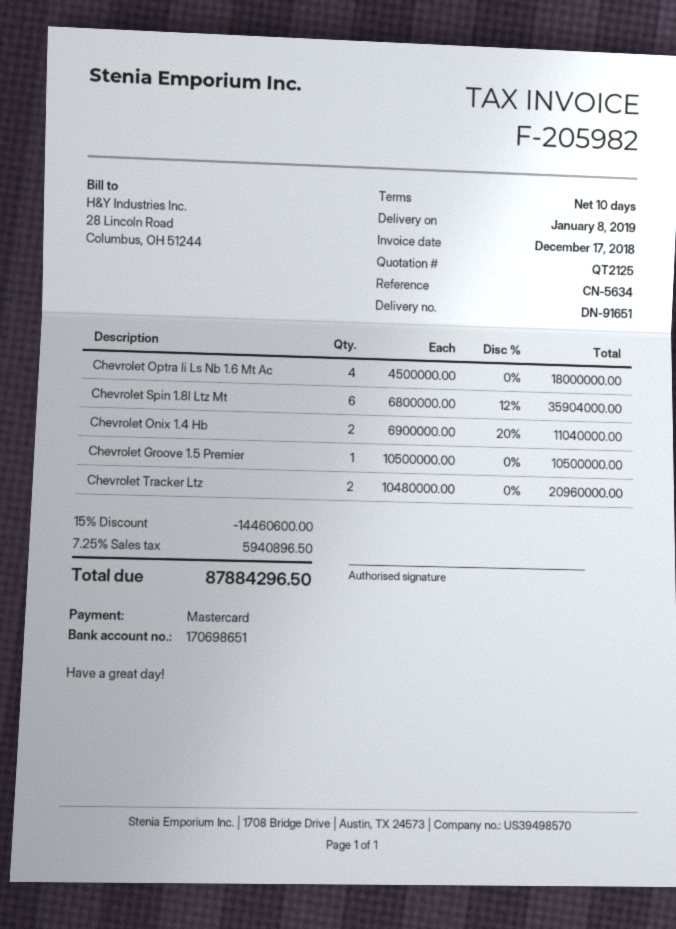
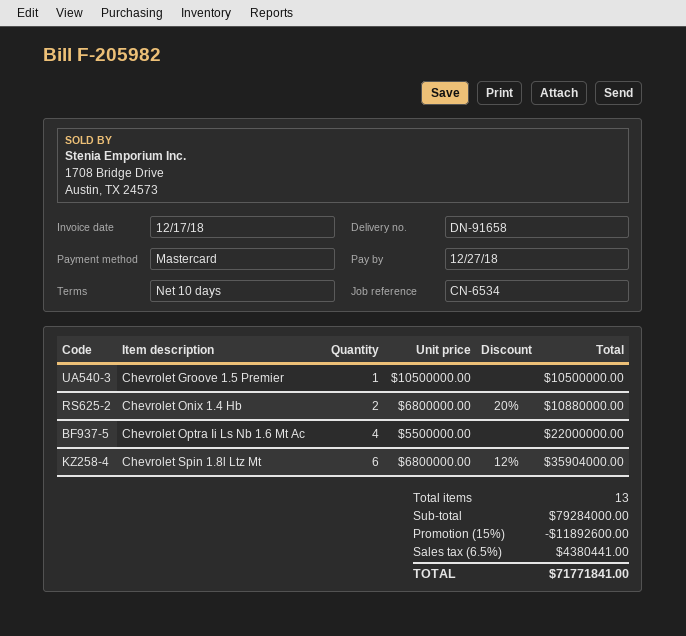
delivery note number: DN-91651 -> DN-91658
reference: CN-5634 -> CN-6534
Chevrolet Optra Ii Ls Nb 1.6 Mt Ac: 4 x 4500000.00 = 18000000.00 -> 4 x 5500000.00 = 22000000.00
Chevrolet Onix 1.4 Hb: 2 x 6900000.00 - 20% = 11040000.00 -> 2 x 6800000.00 - 20% = 10880000.00
Chevrolet Tracker Ltz: 2 x 10480000.00 = 20960000.00 -> none
discount: 15% = 14460600.00 -> 15% = 11892600.00
tax: 7.25% = 5940896.50 -> 6.5% = 4380441.00
total: 87884296.50 -> 71771841.00

